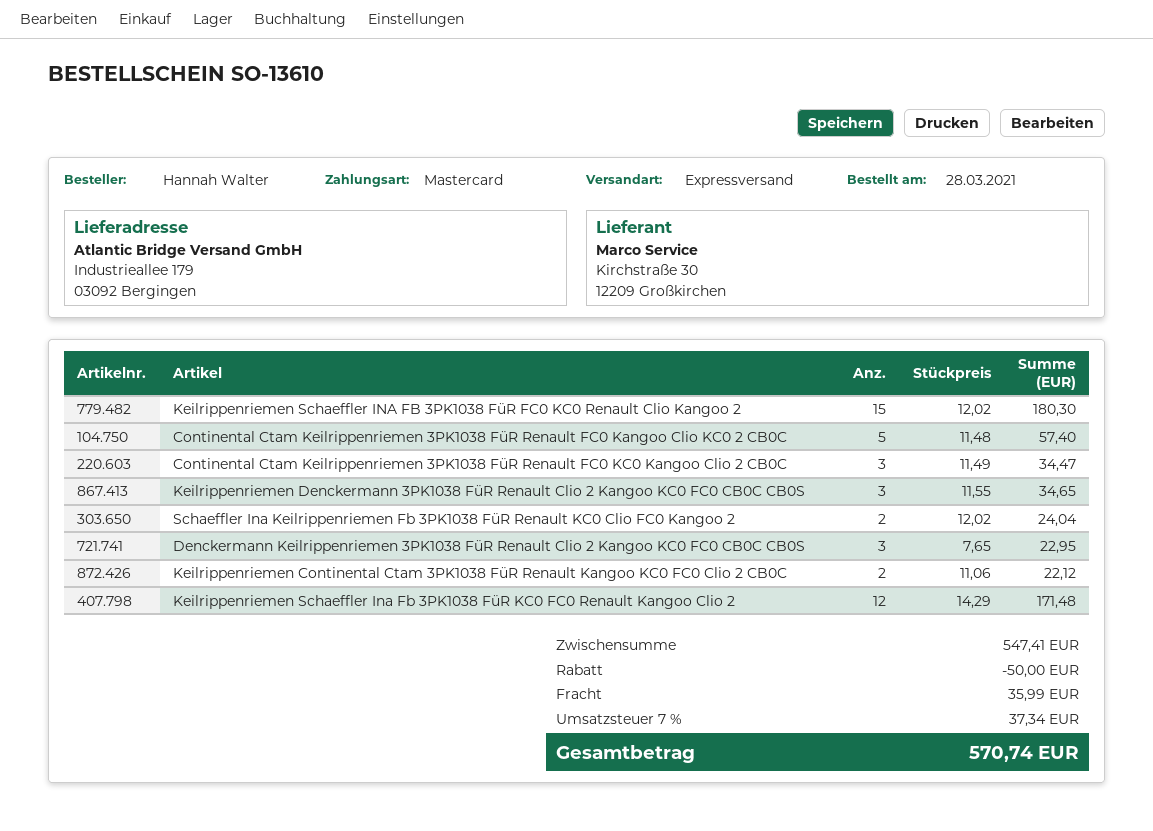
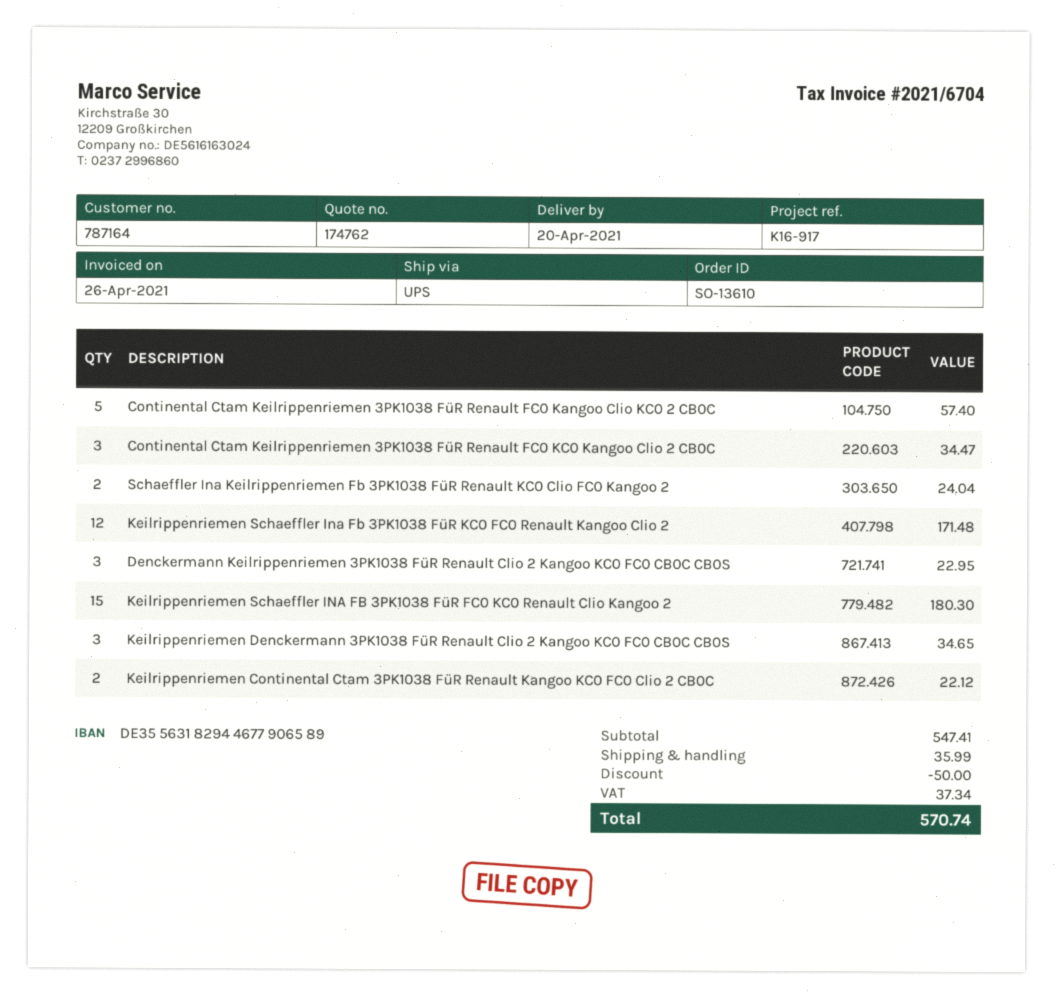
shipping method: express -> UPS

